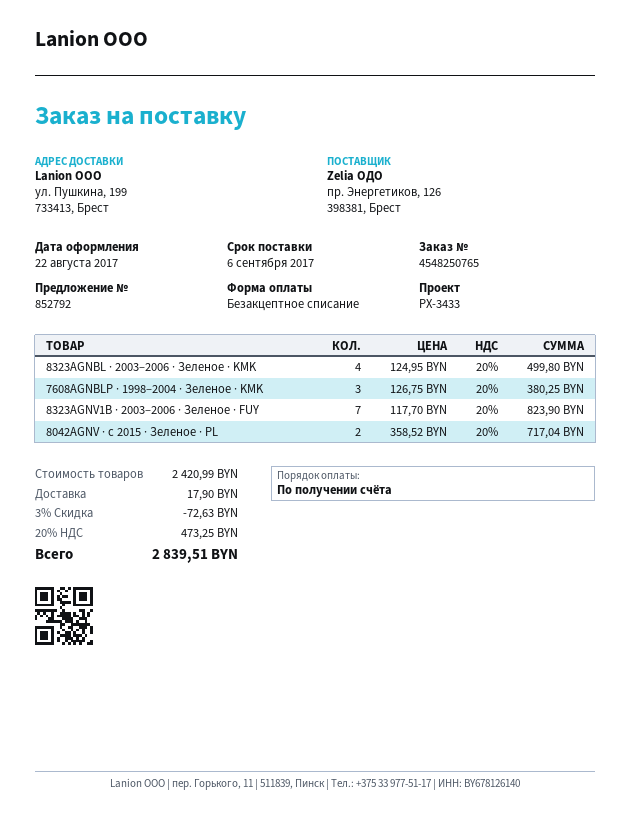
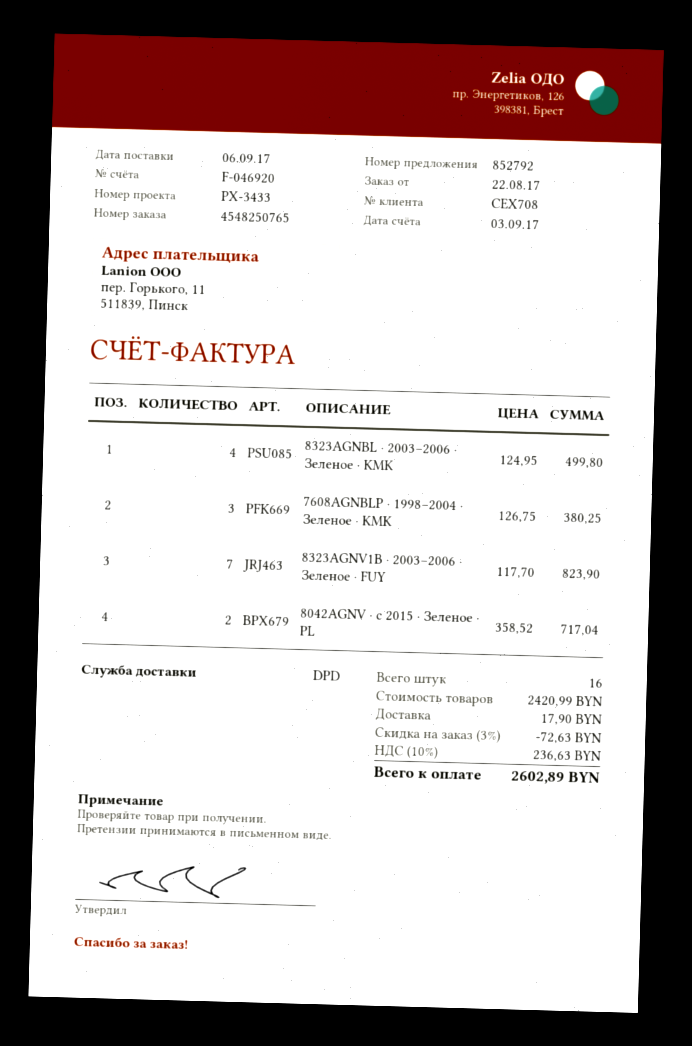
tax: 20% = 473.25 -> 10% = 236.63
total: 2839.51 -> 2602.89

